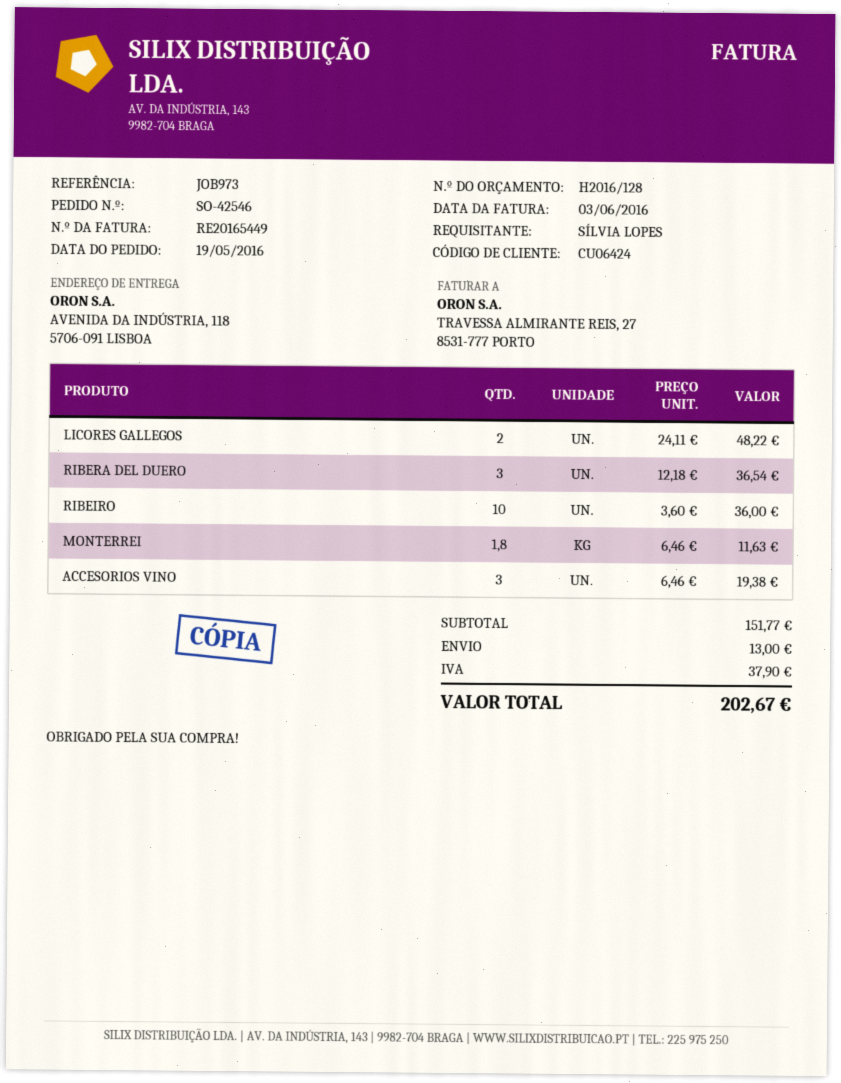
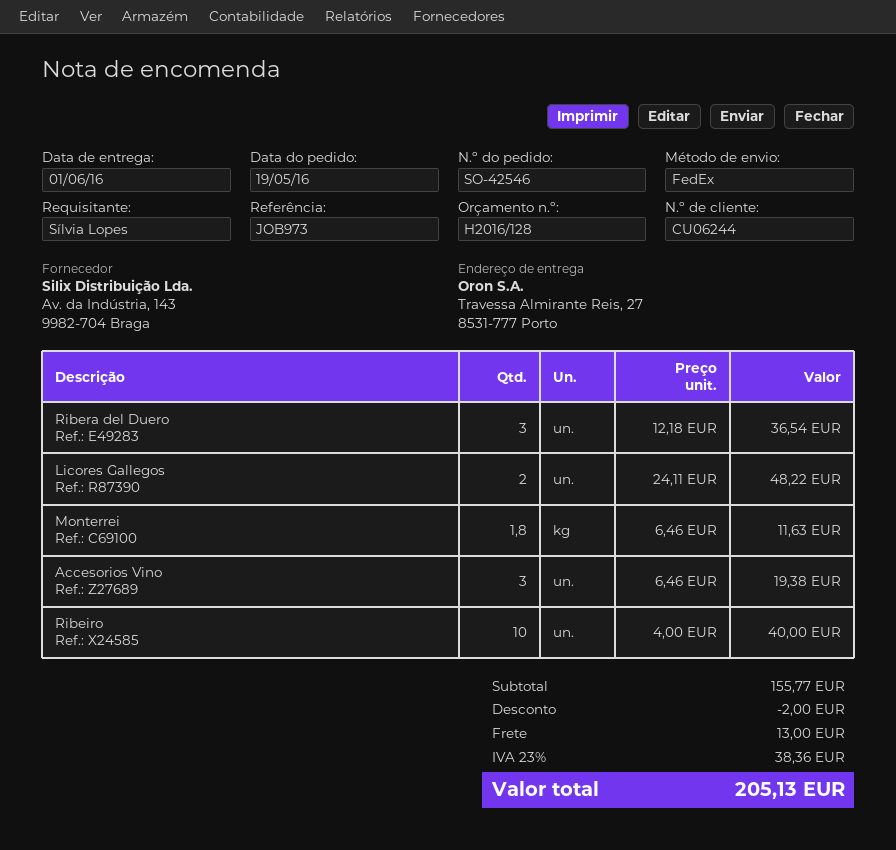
customer number: CU06424 -> CU06244
ship to: AVENIDA DA INDÚSTRIA, 118, 5706-091 LISBOA -> Travessa Almirante Reis, 27, 8531-777 Porto
RIBEIRO: 10 x 3.60 = 36.00 -> 10 x 4.00 = 40.00
subtotal: 151.77 -> 155.77
discount: none -> 2.00
tax: 37.90 -> 38.36
total: 202.67 -> 205.13

